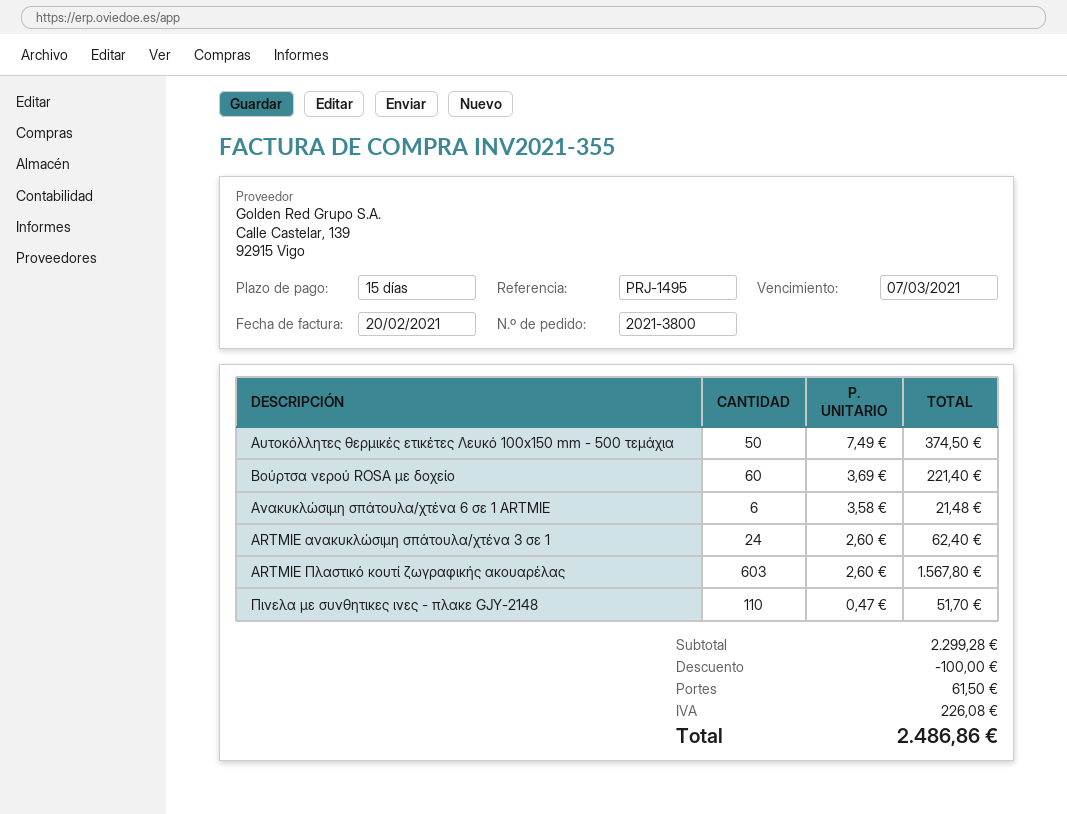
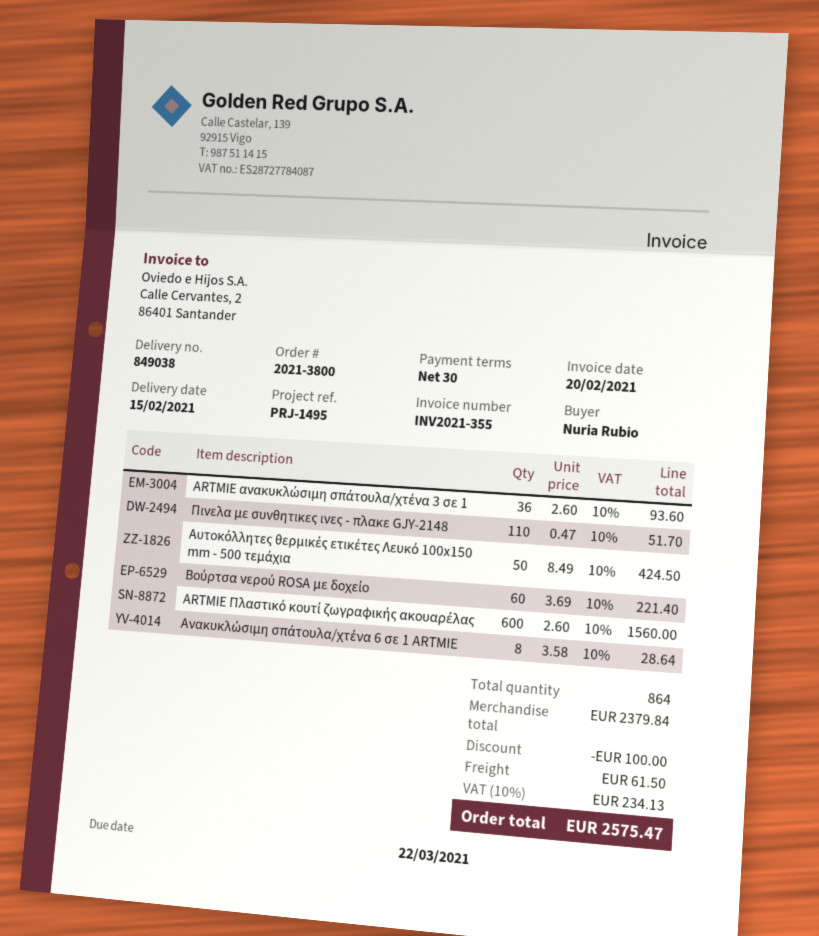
payment terms: 15 days -> 30 days
due date: 2021-03-07 -> 2021-03-22
Αυτοκόλλητες θερμικές ετικέτες Λευκό 100x150 mm - 500 τεμάχια: 50 x 7.49 = 374.50 -> 50 x 8.49 = 424.50
Ανακυκλώσιμη σπάτουλα/χτένα 6 σε 1 ARTMIE: 6 x 3.58 = 21.48 -> 8 x 3.58 = 28.64
ARTMIE ανακυκλώσιμη σπάτουλα/χτένα 3 σε 1: 24 x 2.60 = 62.40 -> 36 x 2.60 = 93.60
ARTMIE Πλαστικό κουτί ζωγραφικής ακουαρέλας: 603 x 2.60 = 1567.80 -> 600 x 2.60 = 1560.00
subtotal: 2299.28 -> 2379.84
tax: 226.08 -> 234.13
total: 2486.86 -> 2575.47

